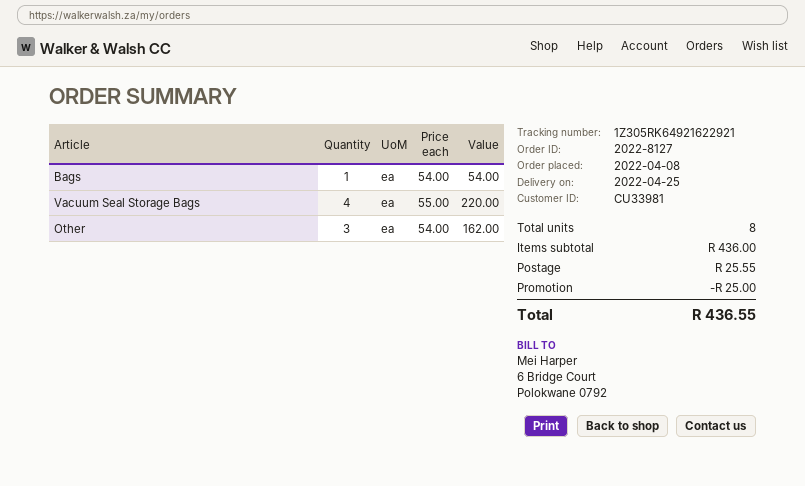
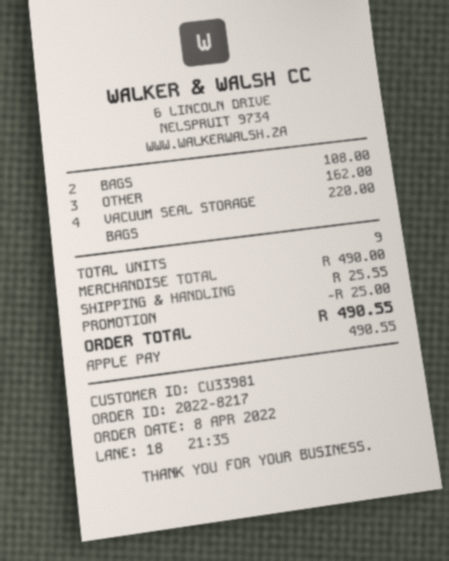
order number: 2022-8127 -> 2022-8217
Bags: 1 for 54.00 -> 2 for 108.00
total quantity: 8 -> 9
subtotal: 436.00 -> 490.00
total: 436.55 -> 490.55

